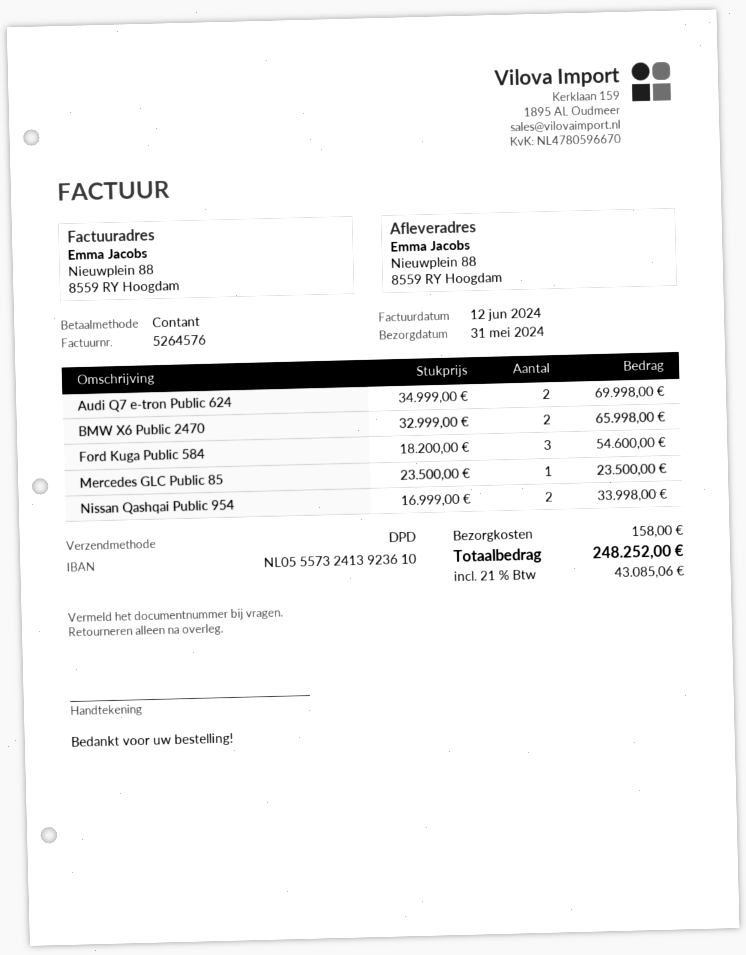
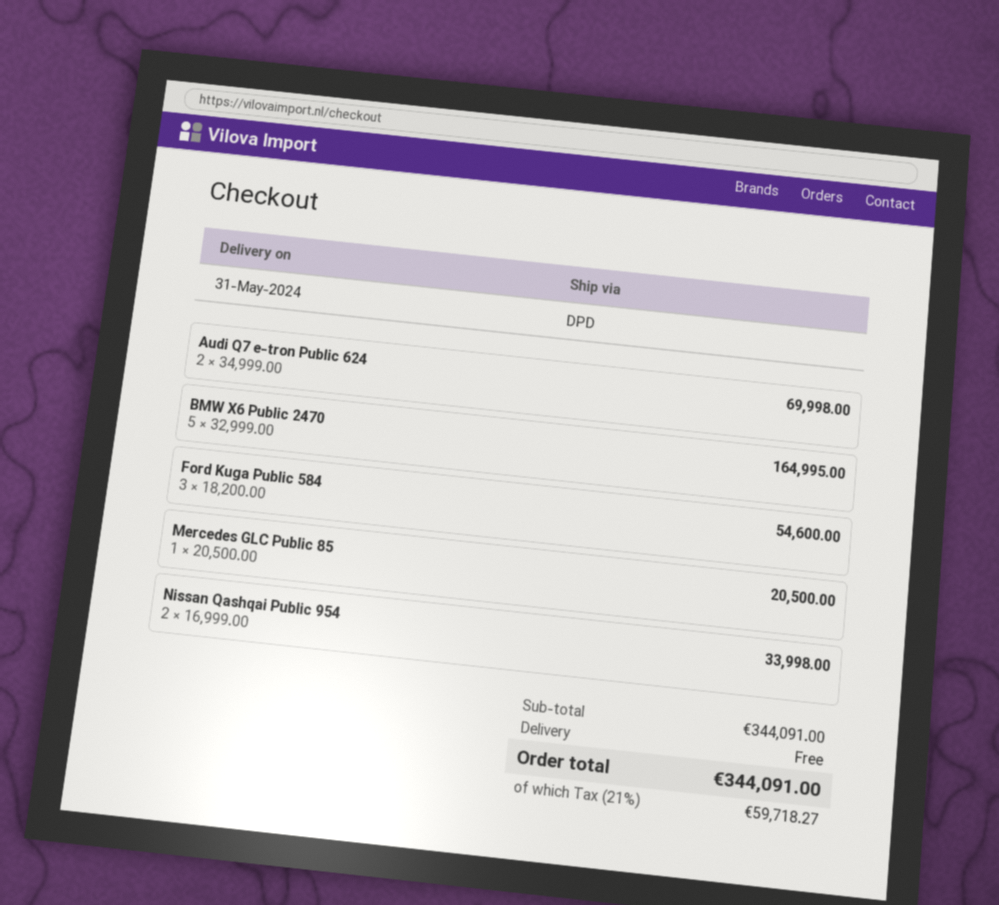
BMW X6 Public 2470: 2 x 32999.00 = 65998.00 -> 5 x 32999.00 = 164995.00
Mercedes GLC Public 85: 1 x 23500.00 = 23500.00 -> 1 x 20500.00 = 20500.00
shipping: 158.00 -> 0.00
tax: 21% = 43085.06 -> 21% = 59718.27
total: 248252.00 -> 344091.00

